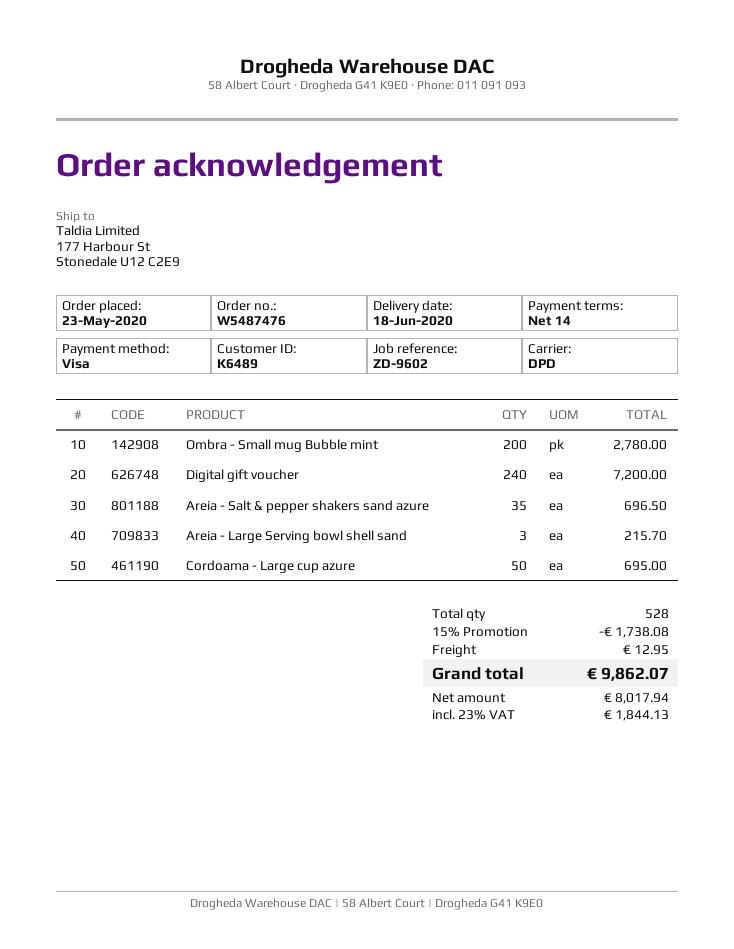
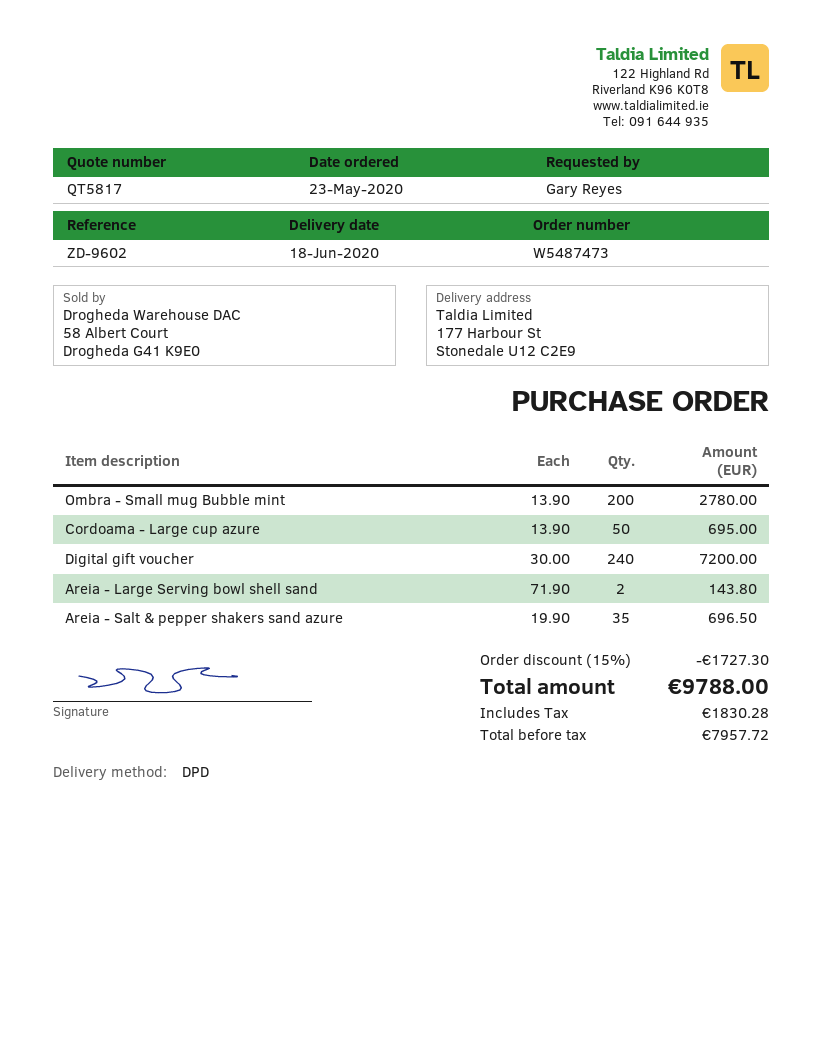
order number: W5487476 -> W5487473
Areia - Large Serving bowl shell sand: 3 for 215.70 -> 2 for 143.80
discount: 15% = 1738.08 -> 15% = 1727.30
shipping: 12.95 -> none
net: 8017.94 -> 7957.72
tax: 1844.13 -> 1830.28
total: 9862.07 -> 9788.00

